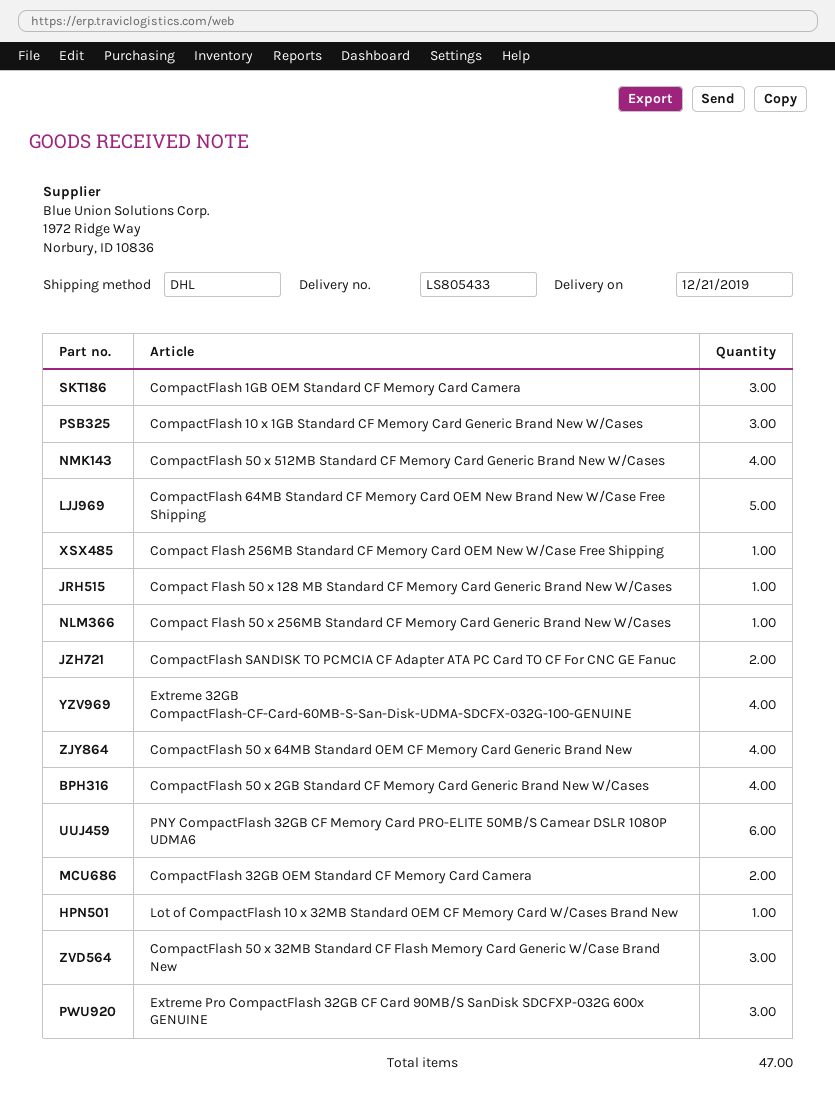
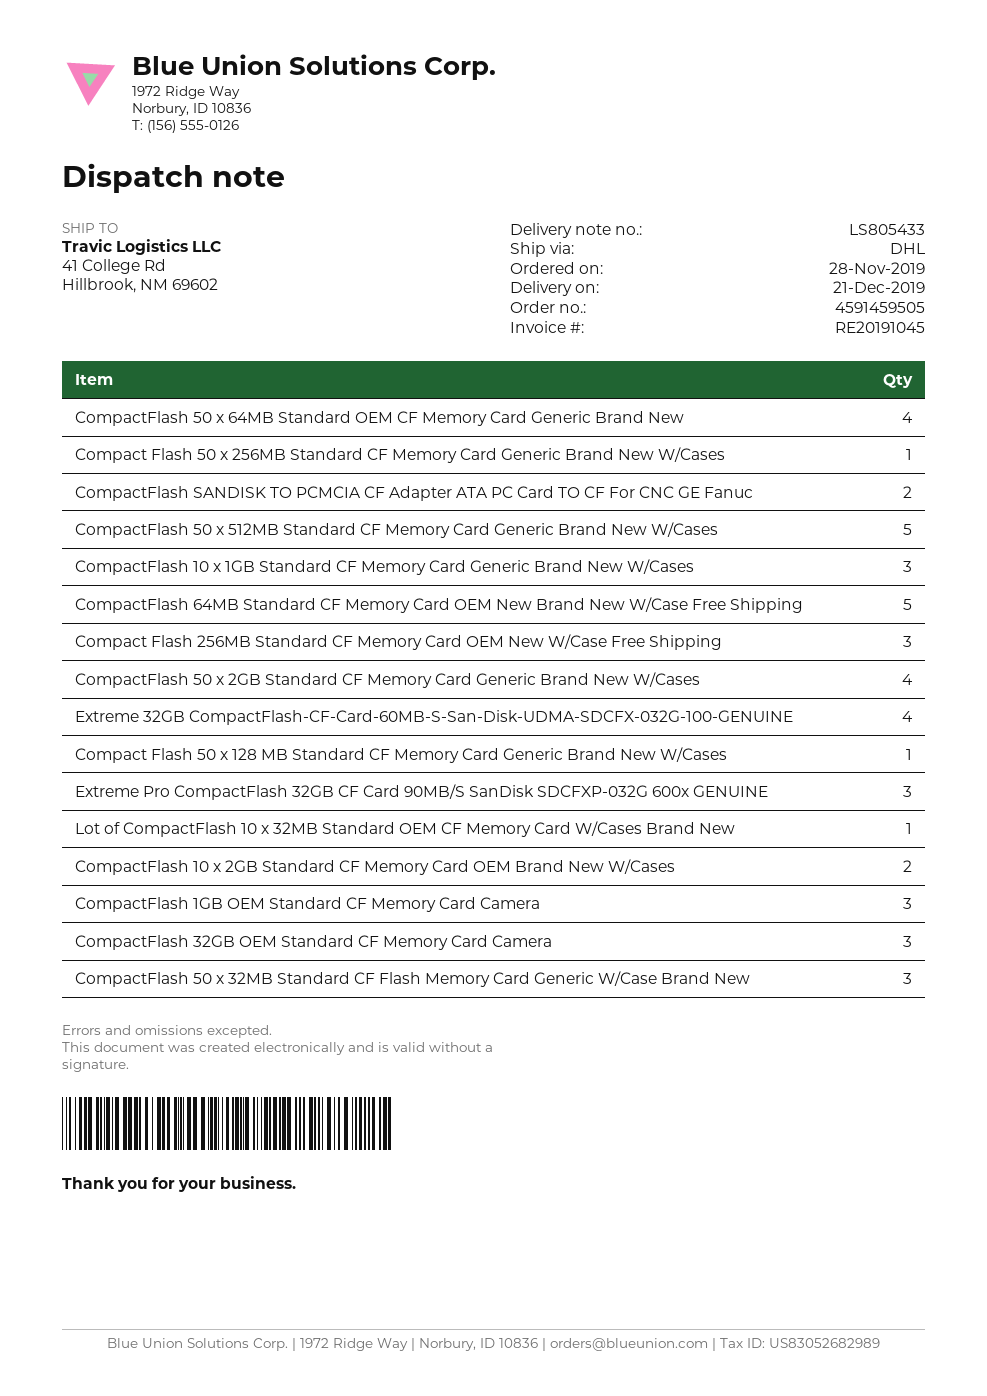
CompactFlash 50 x 512MB Standard CF Memory Card Generic Brand New W/Cases: 4 -> 5
Compact Flash 256MB Standard CF Memory Card OEM New W/Case Free Shipping: 1 -> 3
PNY CompactFlash 32GB CF Memory Card PRO-ELITE 50MB/S Camear DSLR 1080P UDMA6: 6 -> none
CompactFlash 32GB OEM Standard CF Memory Card Camera: 2 -> 3
CompactFlash 10 x 2GB Standard CF Memory Card OEM Brand New W/Cases: none -> 2

